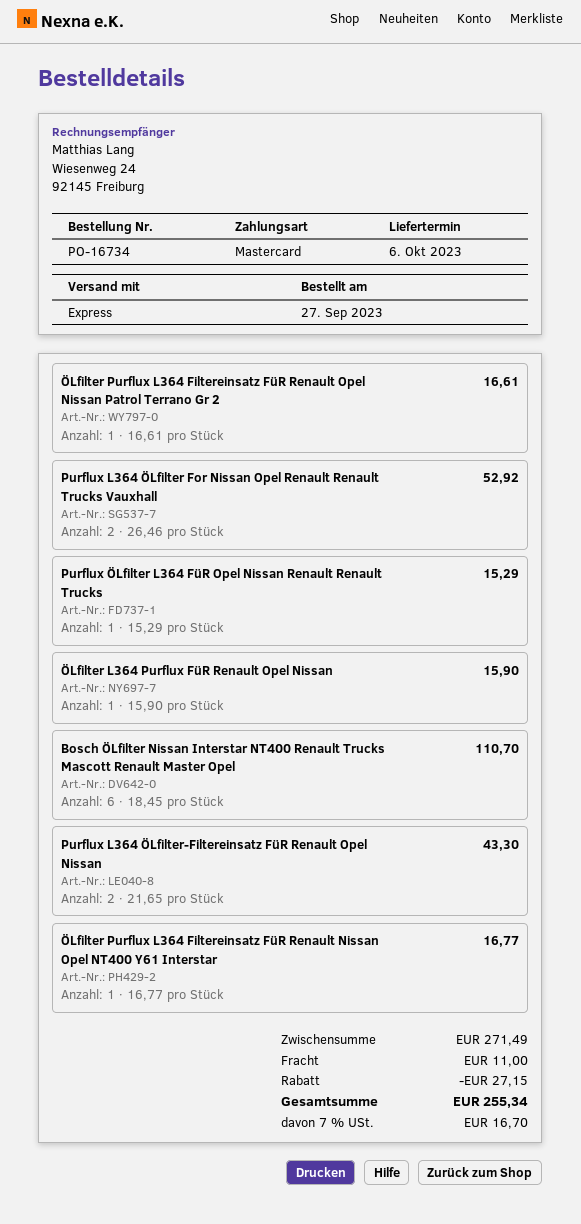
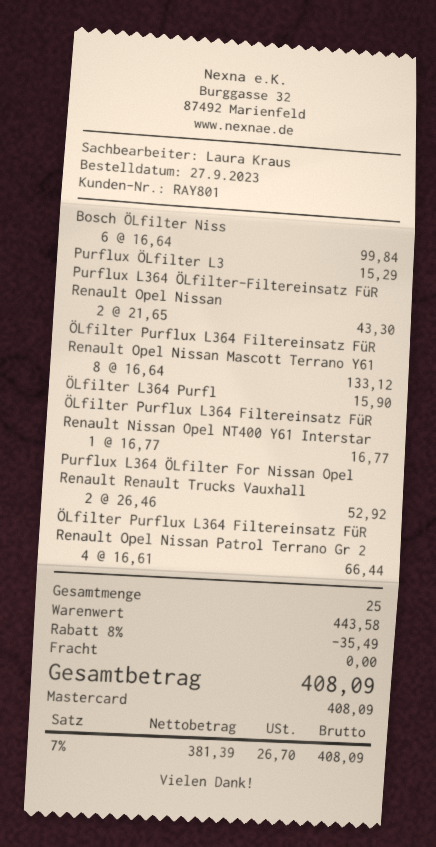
ÖLfilter Purflux L364 Filtereinsatz FüR Renault Opel Nissan Patrol Terrano Gr 2: 1 x 16.61 = 16.61 -> 4 x 16.61 = 66.44
Bosch ÖLfilter Nissan Interstar NT400 Renault Trucks Mascott Renault Master Opel: 6 x 18.45 = 110.70 -> 6 x 16.64 = 99.84
ÖLfilter Purflux L364 Filtereinsatz FüR Renault Opel Nissan Mascott Terrano Y61: none -> 8 x 16.64 = 133.12
subtotal: 271.49 -> 443.58
discount: 27.15 -> 35.49
shipping: 11.00 -> 0.00
tax: 7% = 16.70 -> 7% = 26.70
total: 255.34 -> 408.09

